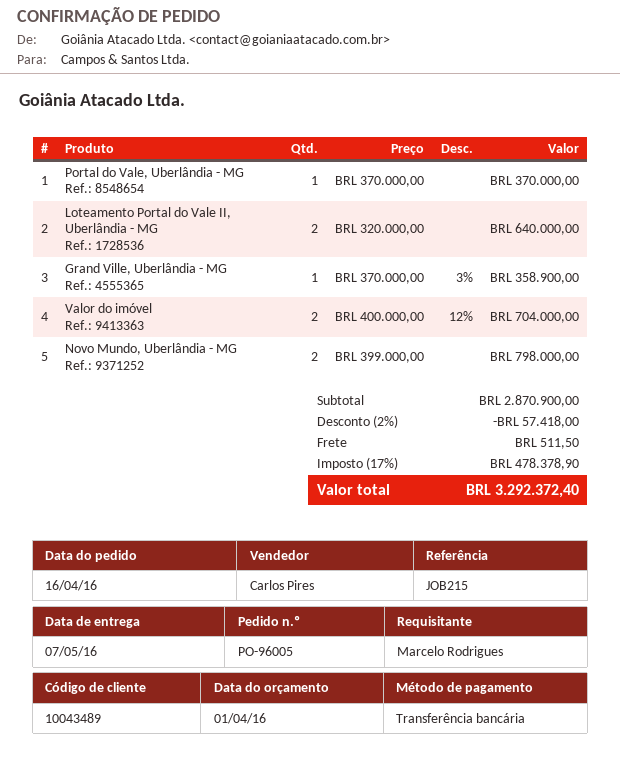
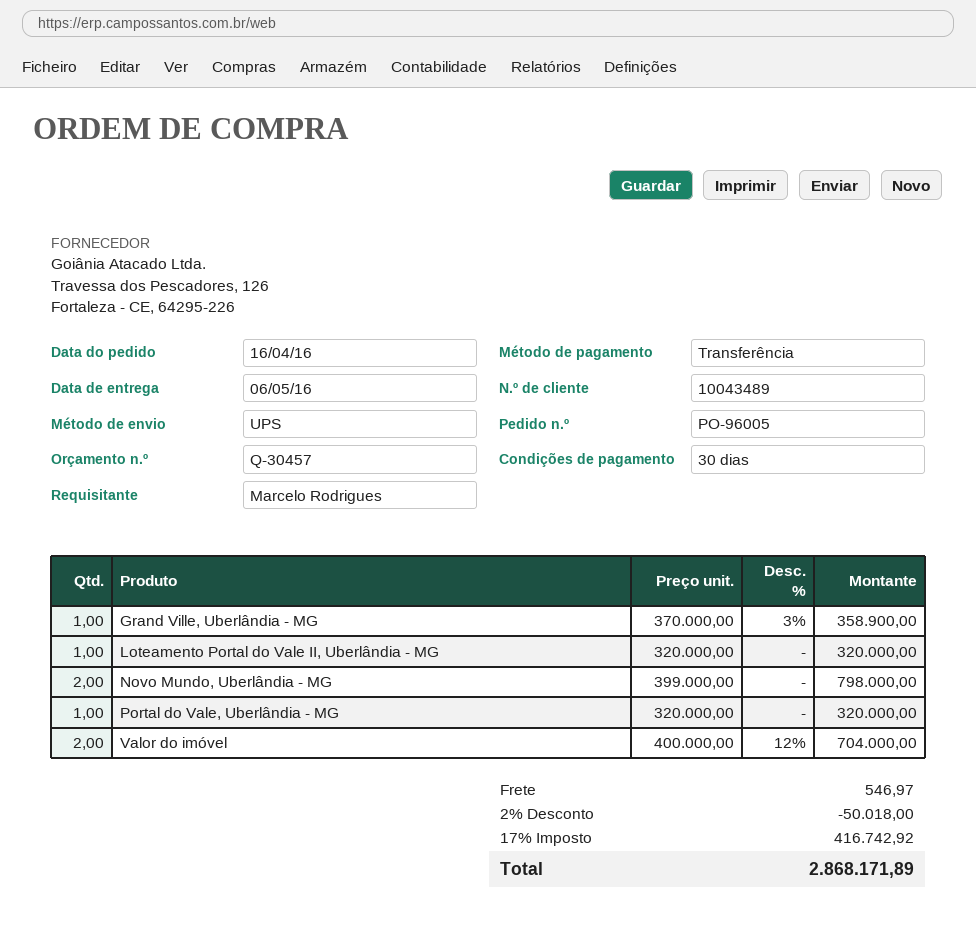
delivery date: 2016-05-07 -> 2016-05-06
Portal do Vale, Uberlândia - MG: 1 x 370000.00 = 370000.00 -> 1 x 320000.00 = 320000.00
Loteamento Portal do Vale II, Uberlândia - MG: 2 x 320000.00 = 640000.00 -> 1 x 320000.00 = 320000.00
discount: 2% = 57418.00 -> 2% = 50018.00
shipping: 511.50 -> 546.97
tax: 17% = 478378.90 -> 17% = 416742.92
total: 3292372.40 -> 2868171.89

